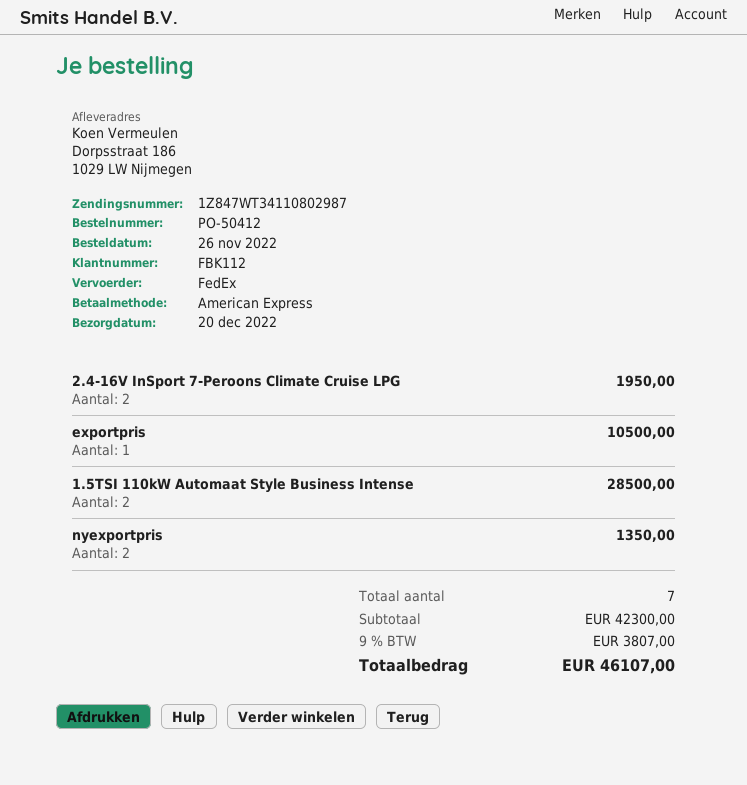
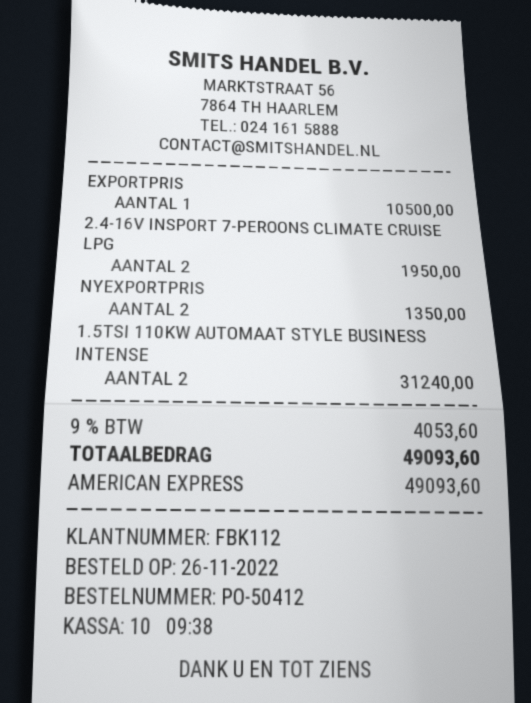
1.5TSI 110kW Automaat Style Business Intense: 2 for 28500.00 -> 2 for 31240.00
tax: 9% = 3807.00 -> 9% = 4053.60
total: 46107.00 -> 49093.60

